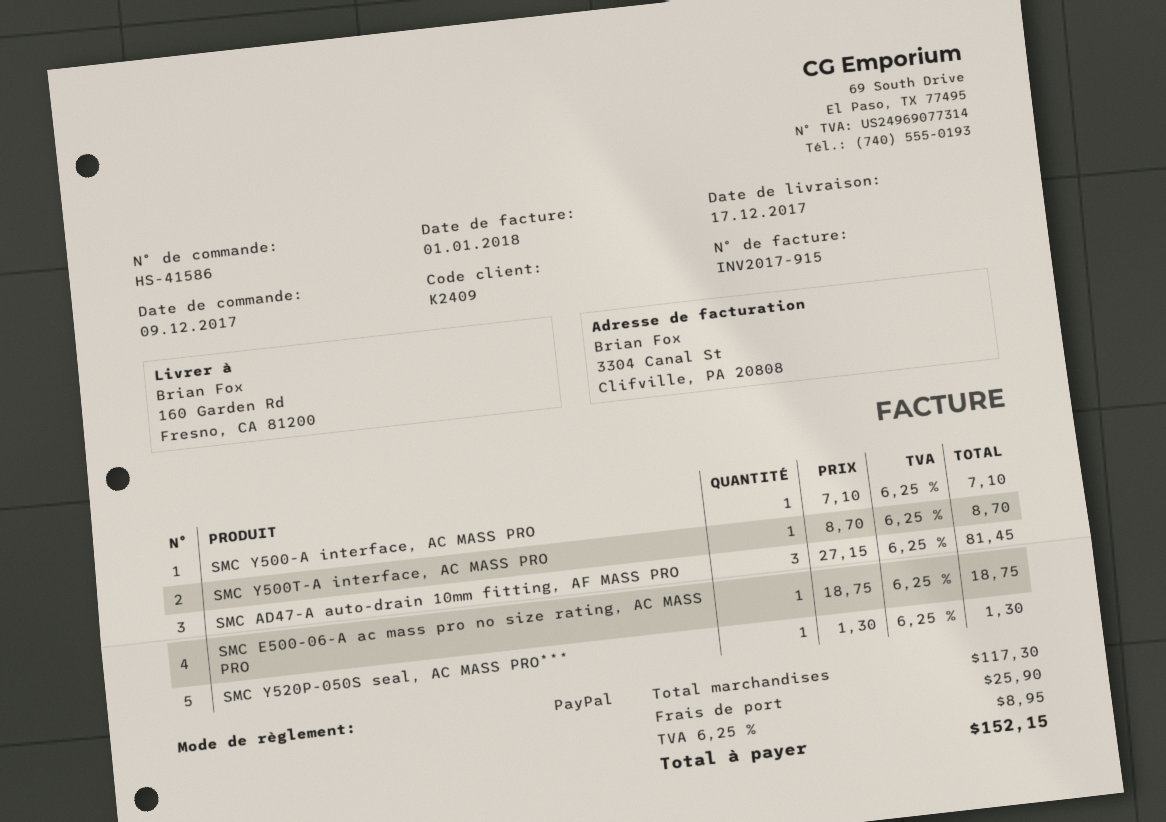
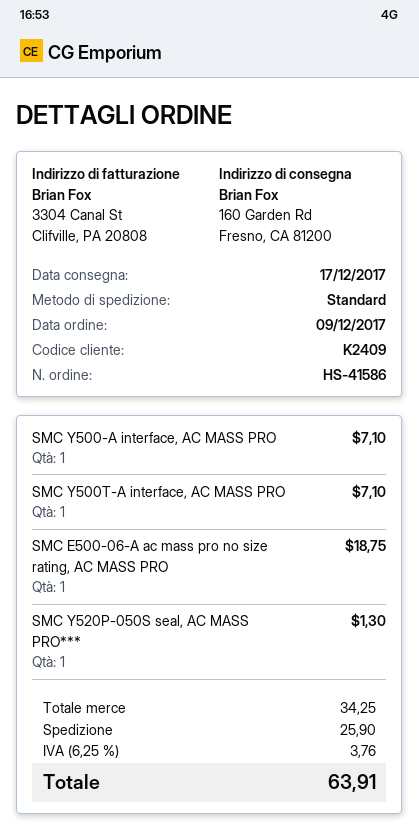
SMC Y500T-A interface, AC MASS PRO: 1 for 8.70 -> 1 for 7.10
SMC AD47-A auto-drain 10mm fitting, AF MASS PRO: 3 for 81.45 -> none
subtotal: 117.30 -> 34.25
tax: 6.25% = 8.95 -> 6.25% = 3.76
total: 152.15 -> 63.91

